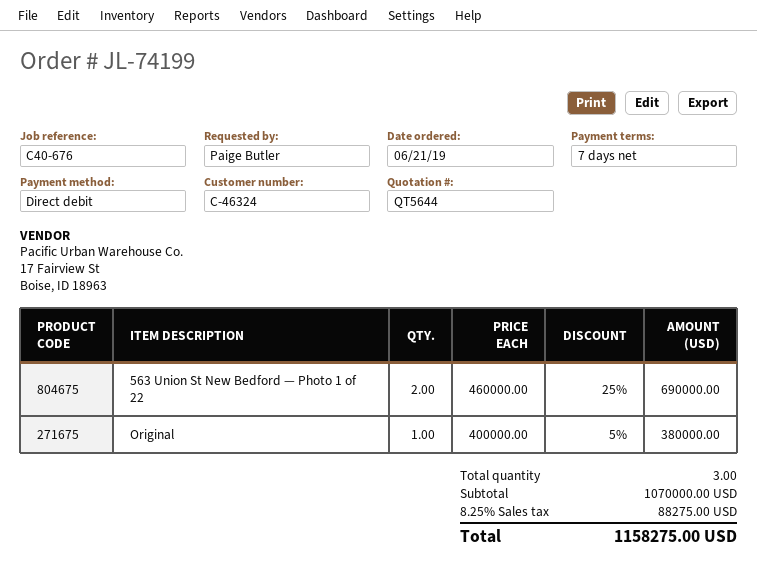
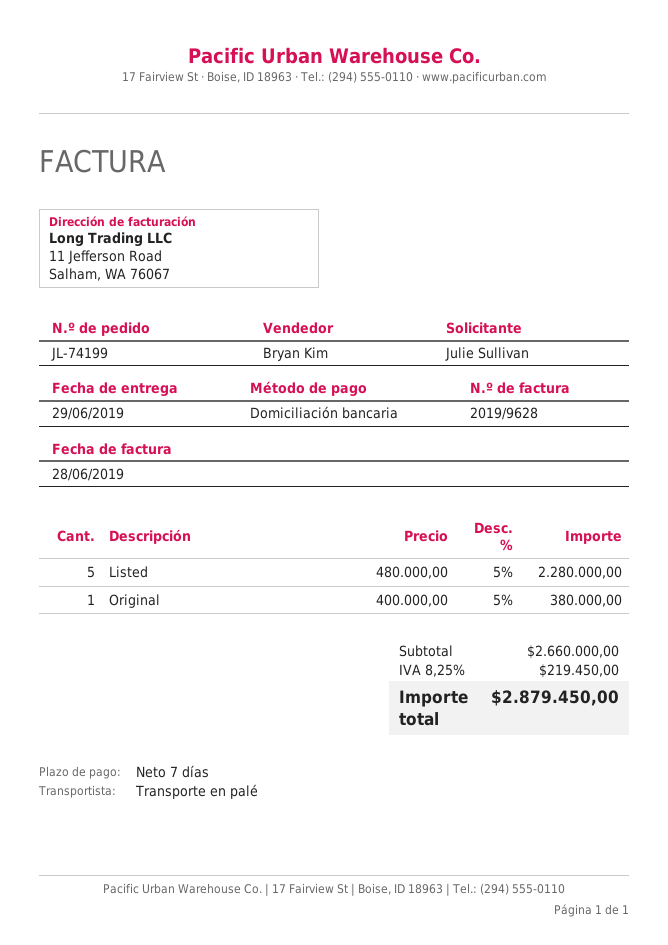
ordered by: Paige Butler -> Julie Sullivan
563 Union St New Bedford — Photo 1 of 22: 2 x 460000.00 - 25% = 690000.00 -> none
Listed: none -> 5 x 480000.00 - 5% = 2280000.00
subtotal: 1070000.00 -> 2660000.00
tax: 8.25% = 88275.00 -> 8.25% = 219450.00
total: 1158275.00 -> 2879450.00

